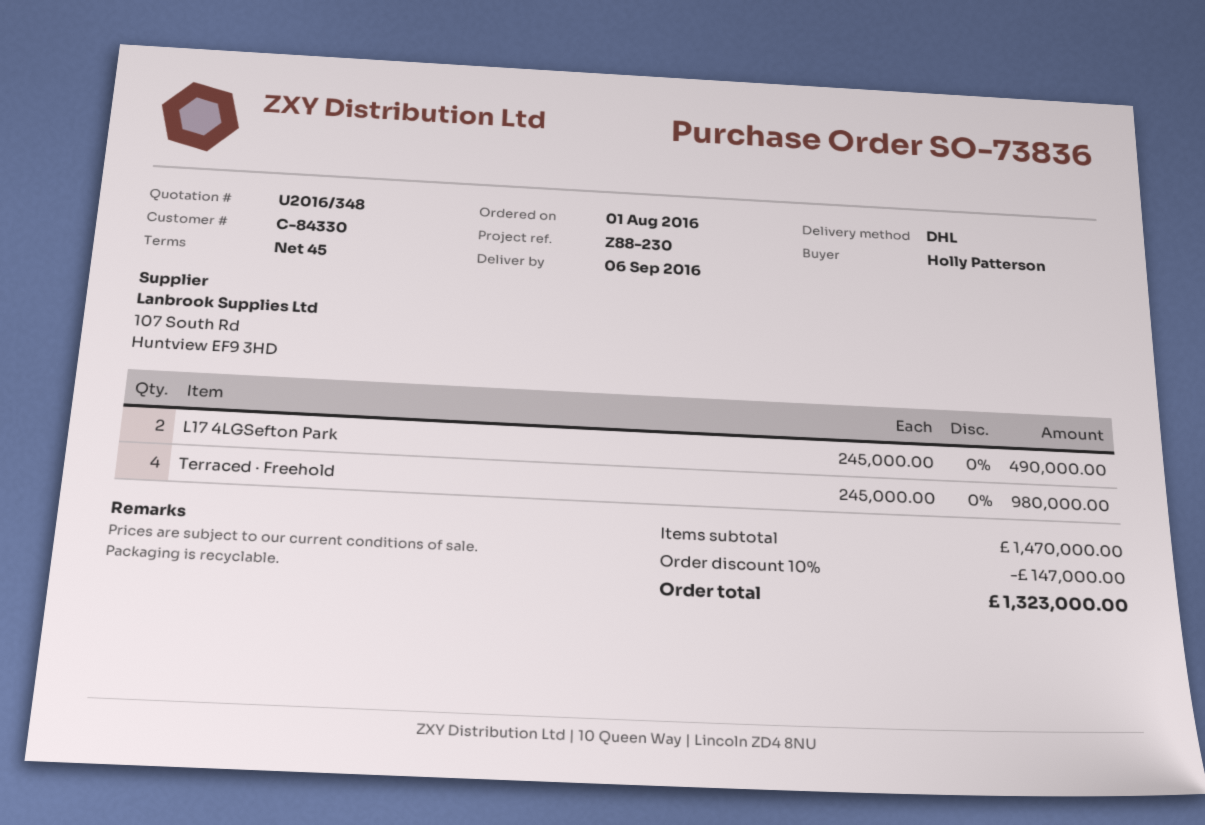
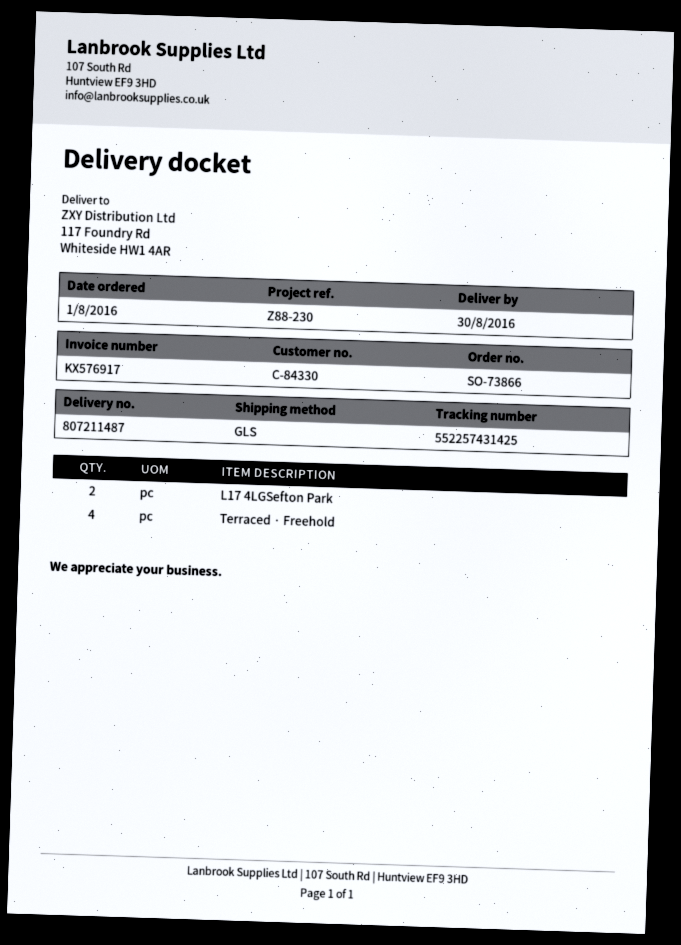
order number: SO-73836 -> SO-73866
delivery date: 2016-09-06 -> 2016-08-30
shipping method: DHL -> GLS

